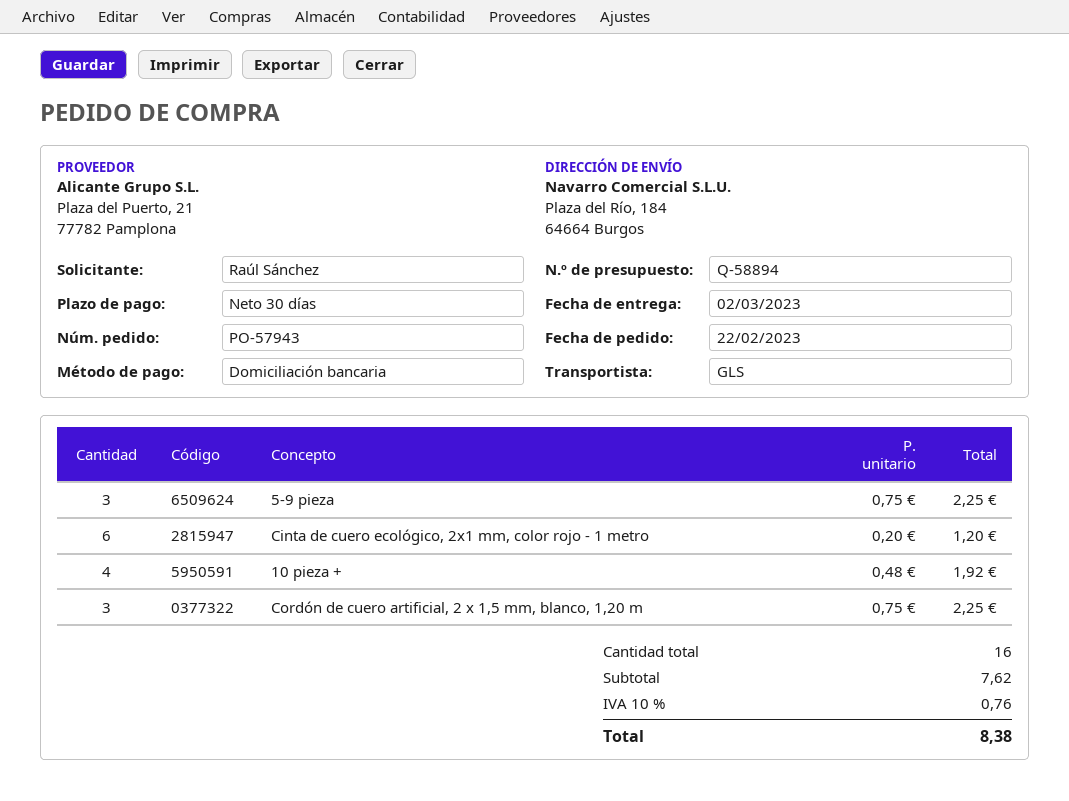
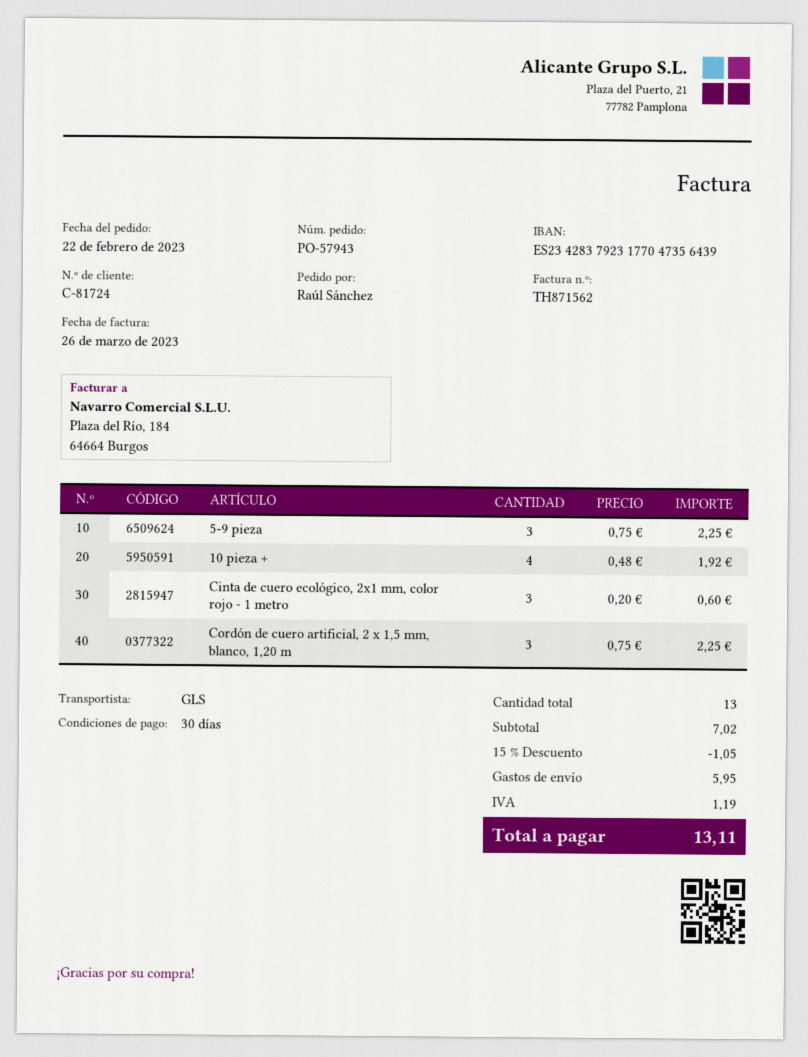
Cinta de cuero ecológico, 2x1 mm, color rojo - 1 metro: 6 x 0.20 = 1.20 -> 3 x 0.20 = 0.60
total quantity: 16 -> 13
subtotal: 7.62 -> 7.02
discount: none -> 15% = 1.05
shipping: none -> 5.95
tax: 0.76 -> 1.19
total: 8.38 -> 13.11

